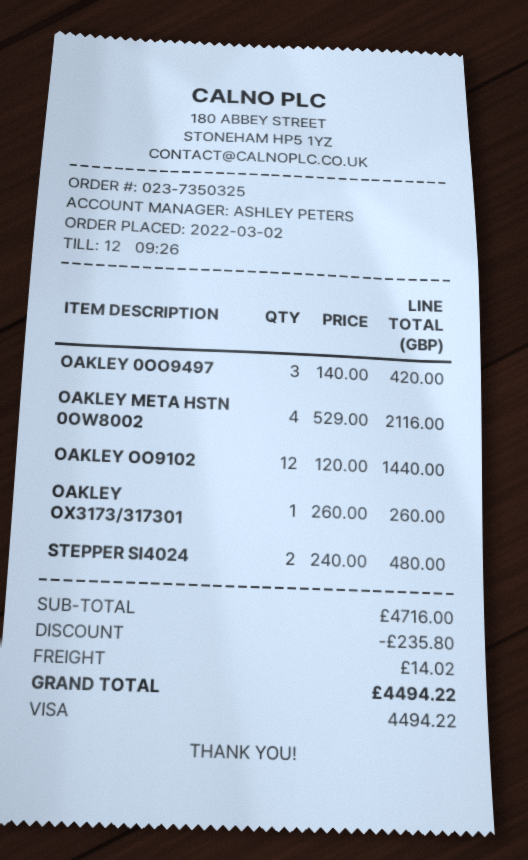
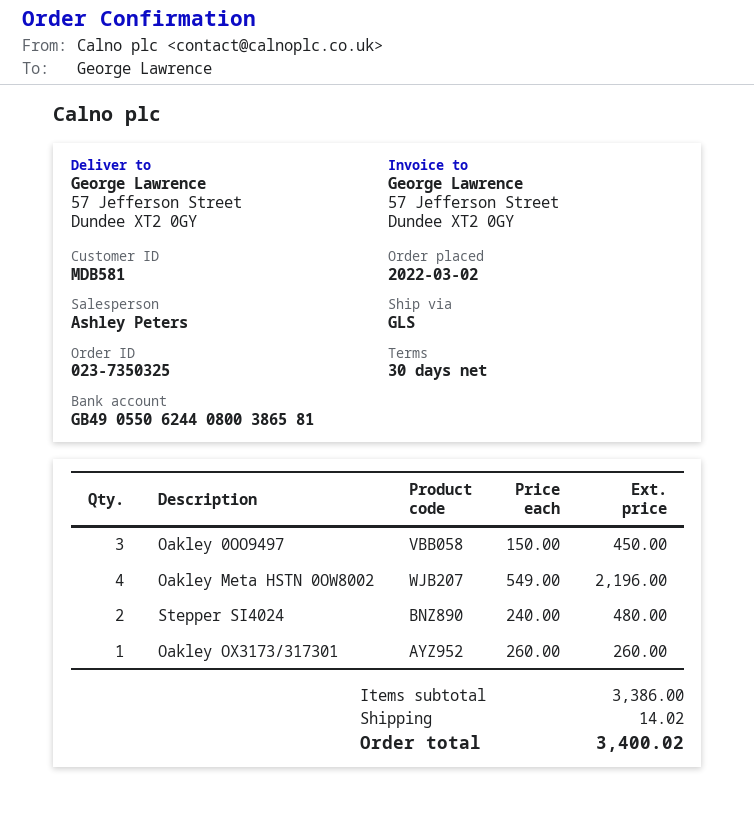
OAKLEY 0OO9497: 3 x 140.00 = 420.00 -> 3 x 150.00 = 450.00
OAKLEY META HSTN 0OW8002: 4 x 529.00 = 2116.00 -> 4 x 549.00 = 2196.00
OAKLEY OO9102: 12 x 120.00 = 1440.00 -> none
subtotal: 4716.00 -> 3386.00
discount: 235.80 -> none
total: 4494.22 -> 3400.02

